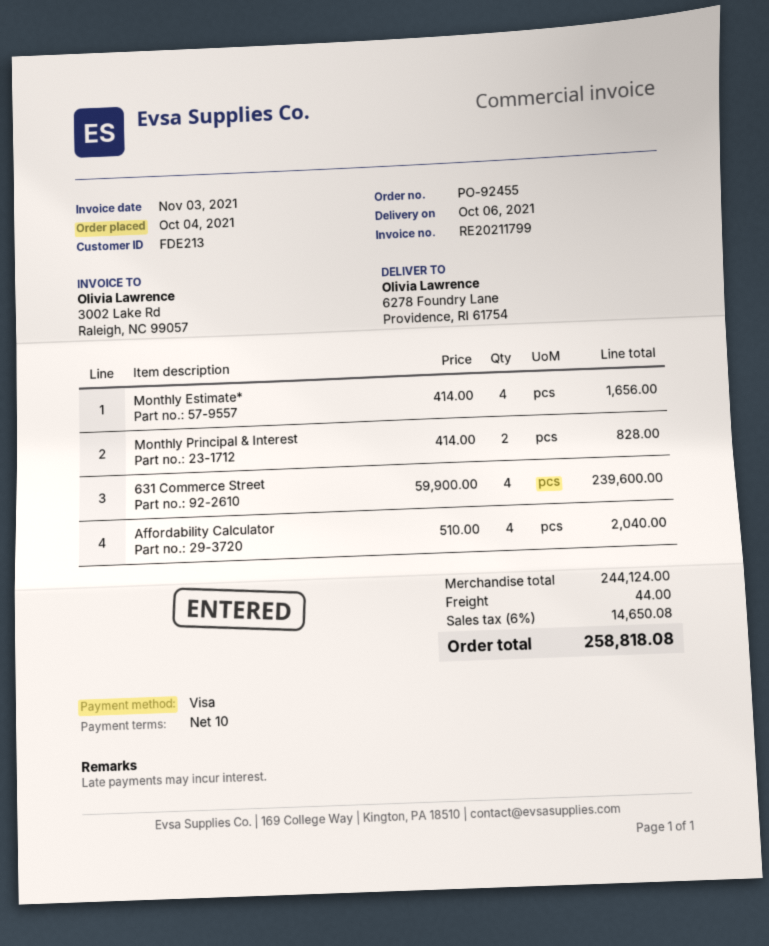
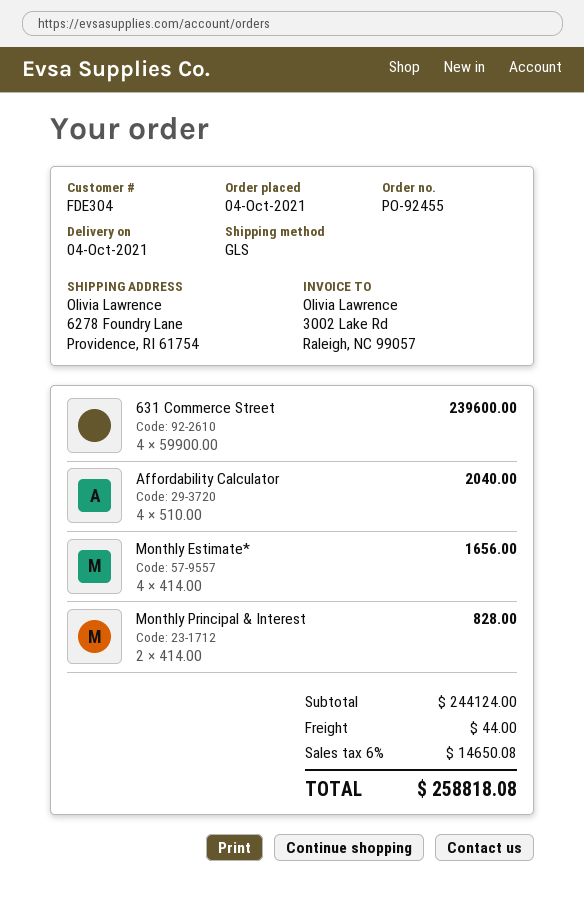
delivery date: 2021-10-06 -> 2021-10-04
customer number: FDE213 -> FDE304

